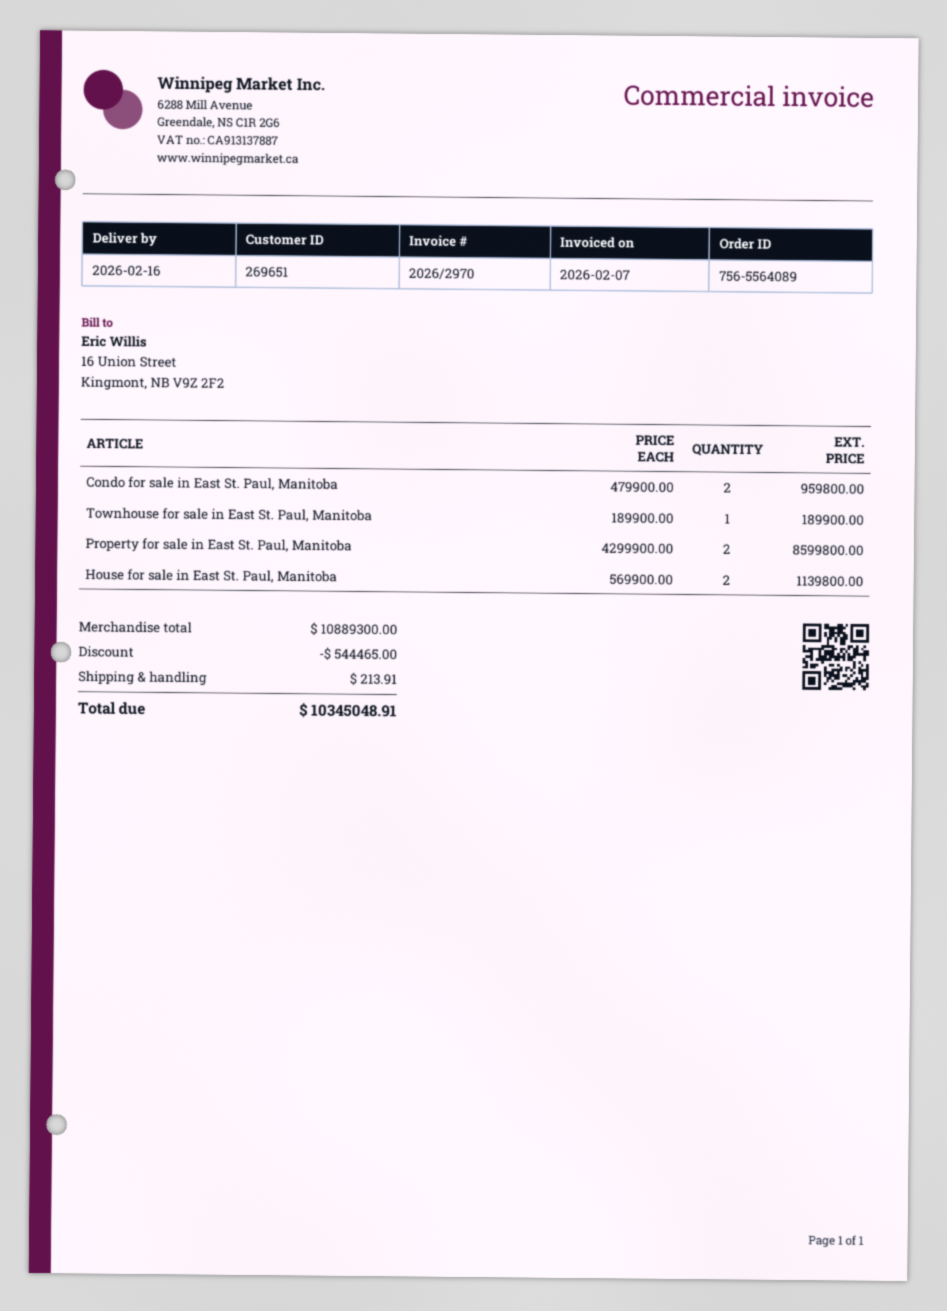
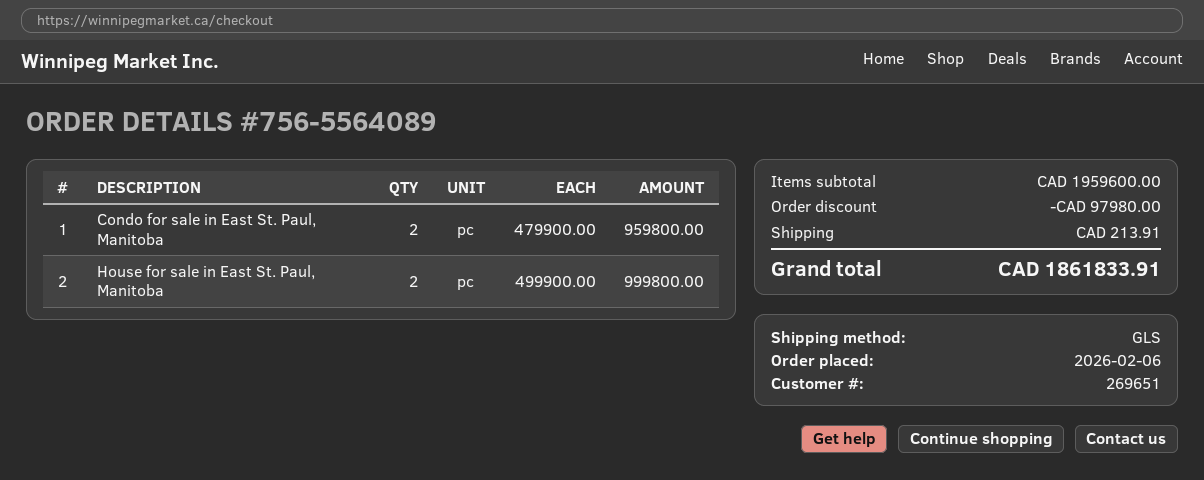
Townhouse for sale in East St. Paul, Manitoba: 1 x 189900.00 = 189900.00 -> none
Property for sale in East St. Paul, Manitoba: 2 x 4299900.00 = 8599800.00 -> none
House for sale in East St. Paul, Manitoba: 2 x 569900.00 = 1139800.00 -> 2 x 499900.00 = 999800.00
subtotal: 10889300.00 -> 1959600.00
discount: 544465.00 -> 97980.00
total: 10345048.91 -> 1861833.91

